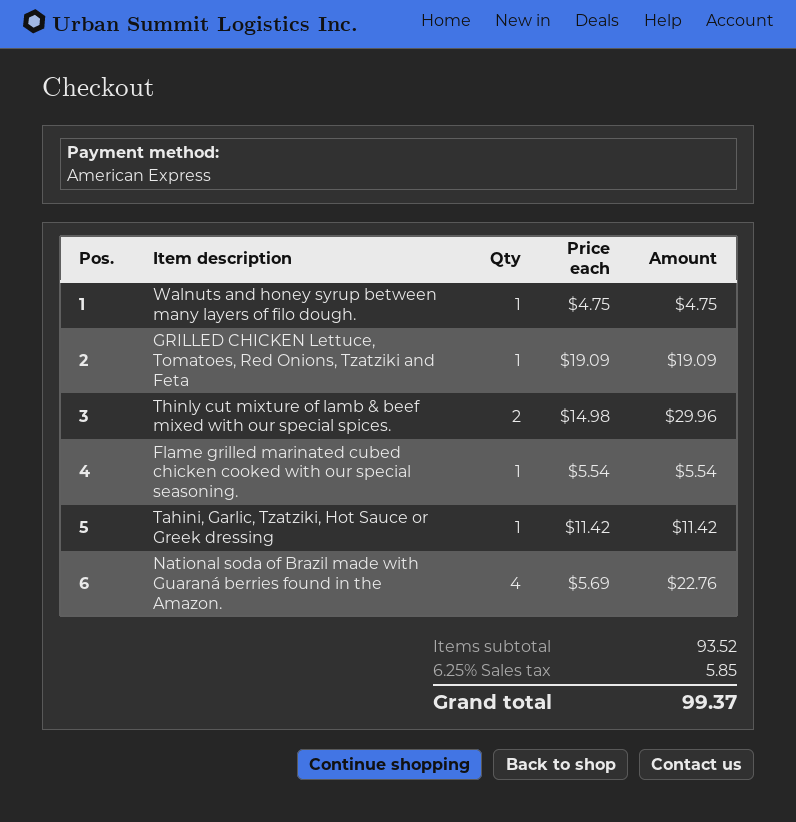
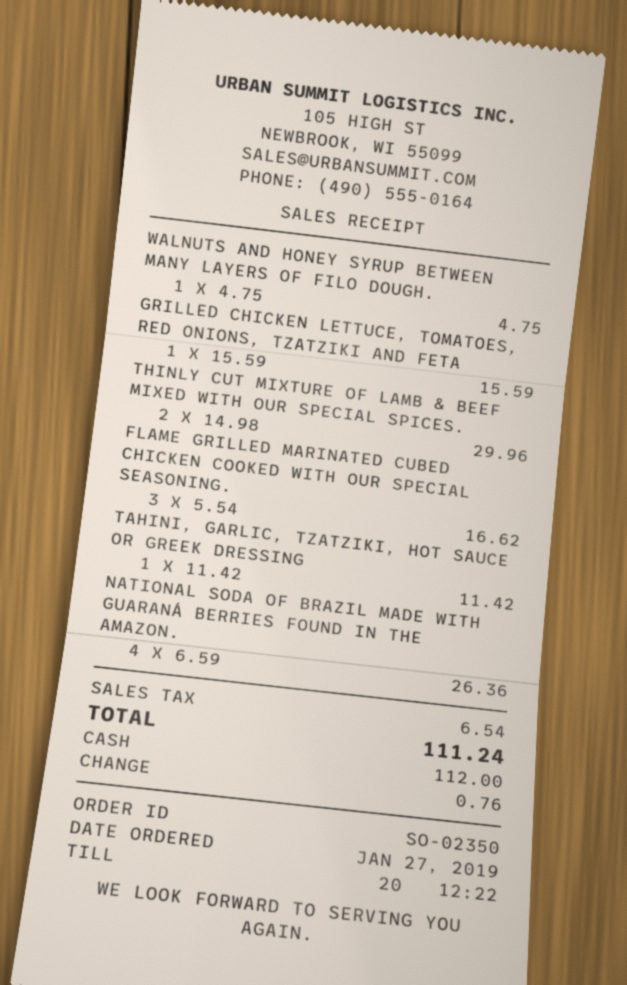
payment method: American Express -> cash
GRILLED CHICKEN Lettuce, Tomatoes, Red Onions, Tzatziki and Feta: 1 x 19.09 = 19.09 -> 1 x 15.59 = 15.59
Flame grilled marinated cubed chicken cooked with our special seasoning.: 1 x 5.54 = 5.54 -> 3 x 5.54 = 16.62
National soda of Brazil made with Guaraná berries found in the Amazon.: 4 x 5.69 = 22.76 -> 4 x 6.59 = 26.36
tax: 5.85 -> 6.54
total: 99.37 -> 111.24

